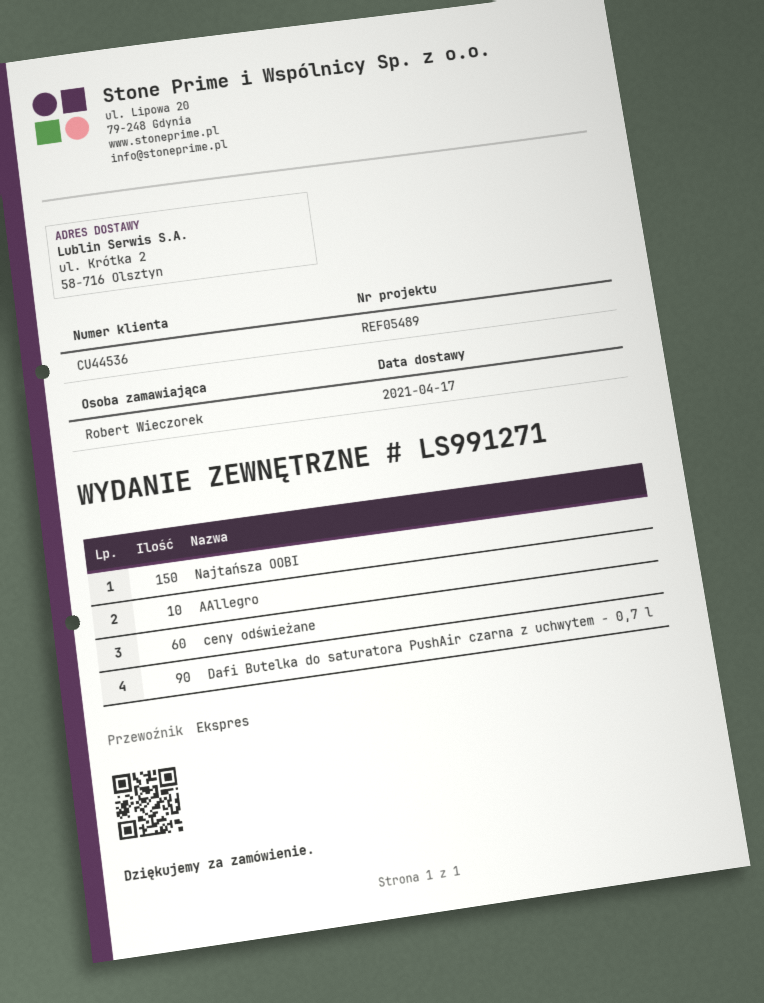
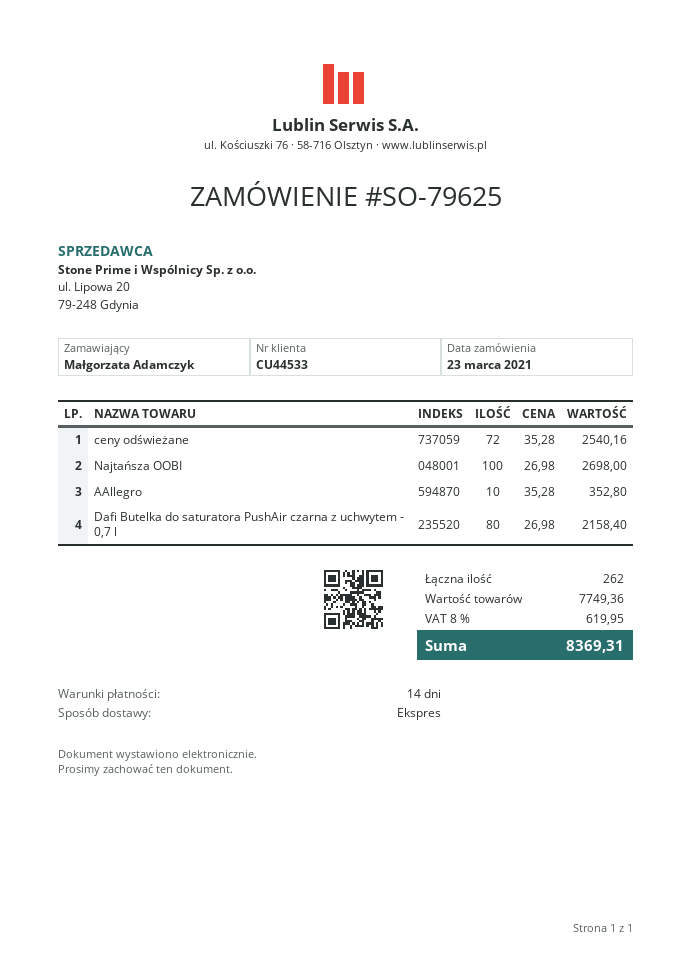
customer number: CU44536 -> CU44533
ordered by: Robert Wieczorek -> Małgorzata Adamczyk
Najtańsza OOBI: 150 -> 100
ceny odświeżane: 60 -> 72
Dafi Butelka do saturatora PushAir czarna z uchwytem - 0,7 l: 90 -> 80

